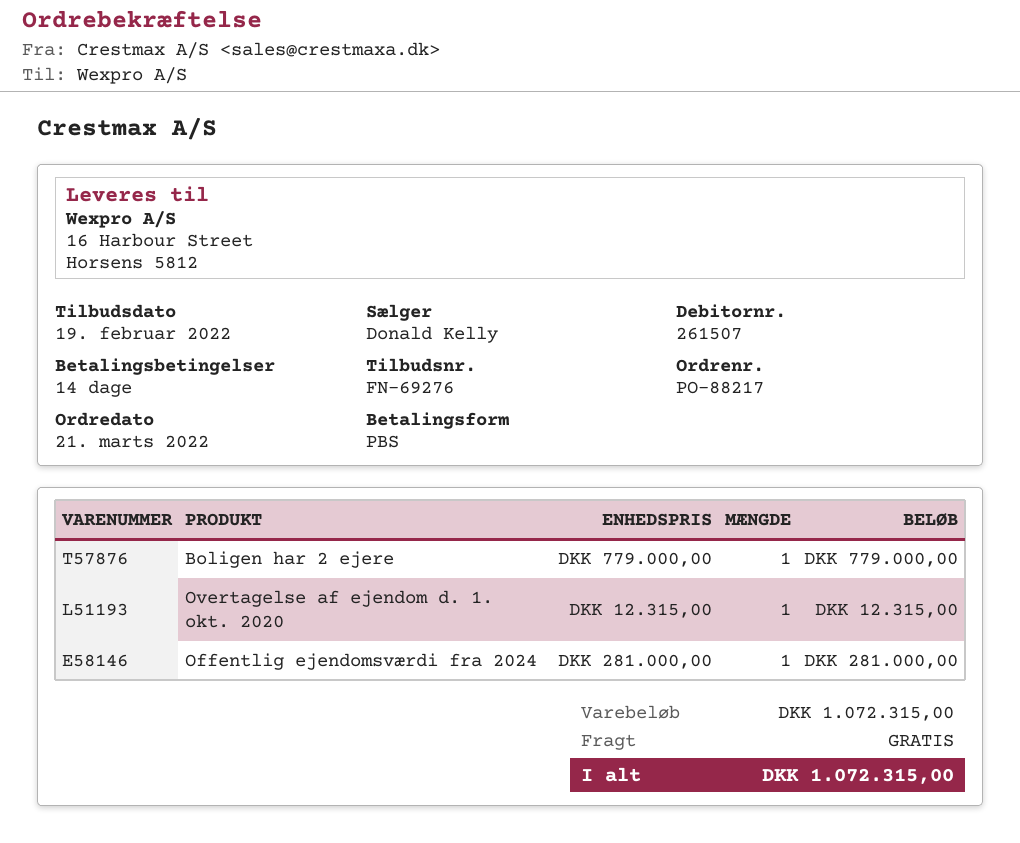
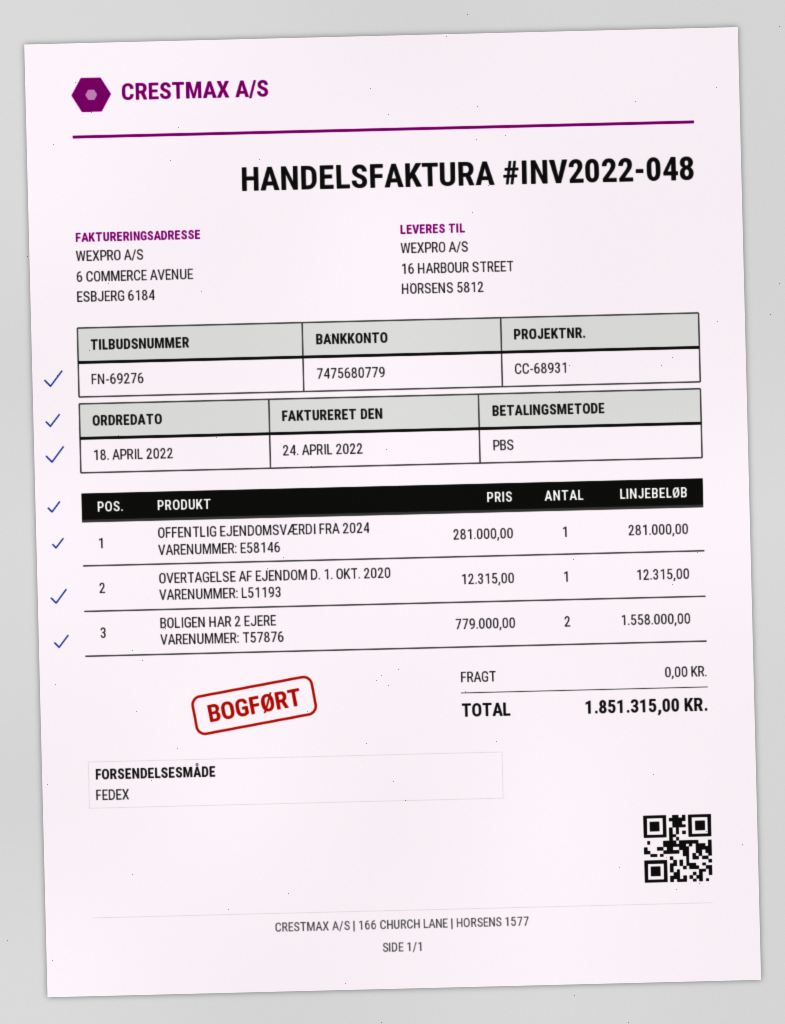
order date: 2022-03-21 -> 2022-04-18
Boligen har 2 ejere: 1 x 779000.00 = 779000.00 -> 2 x 779000.00 = 1558000.00
total: 1072315.00 -> 1851315.00

